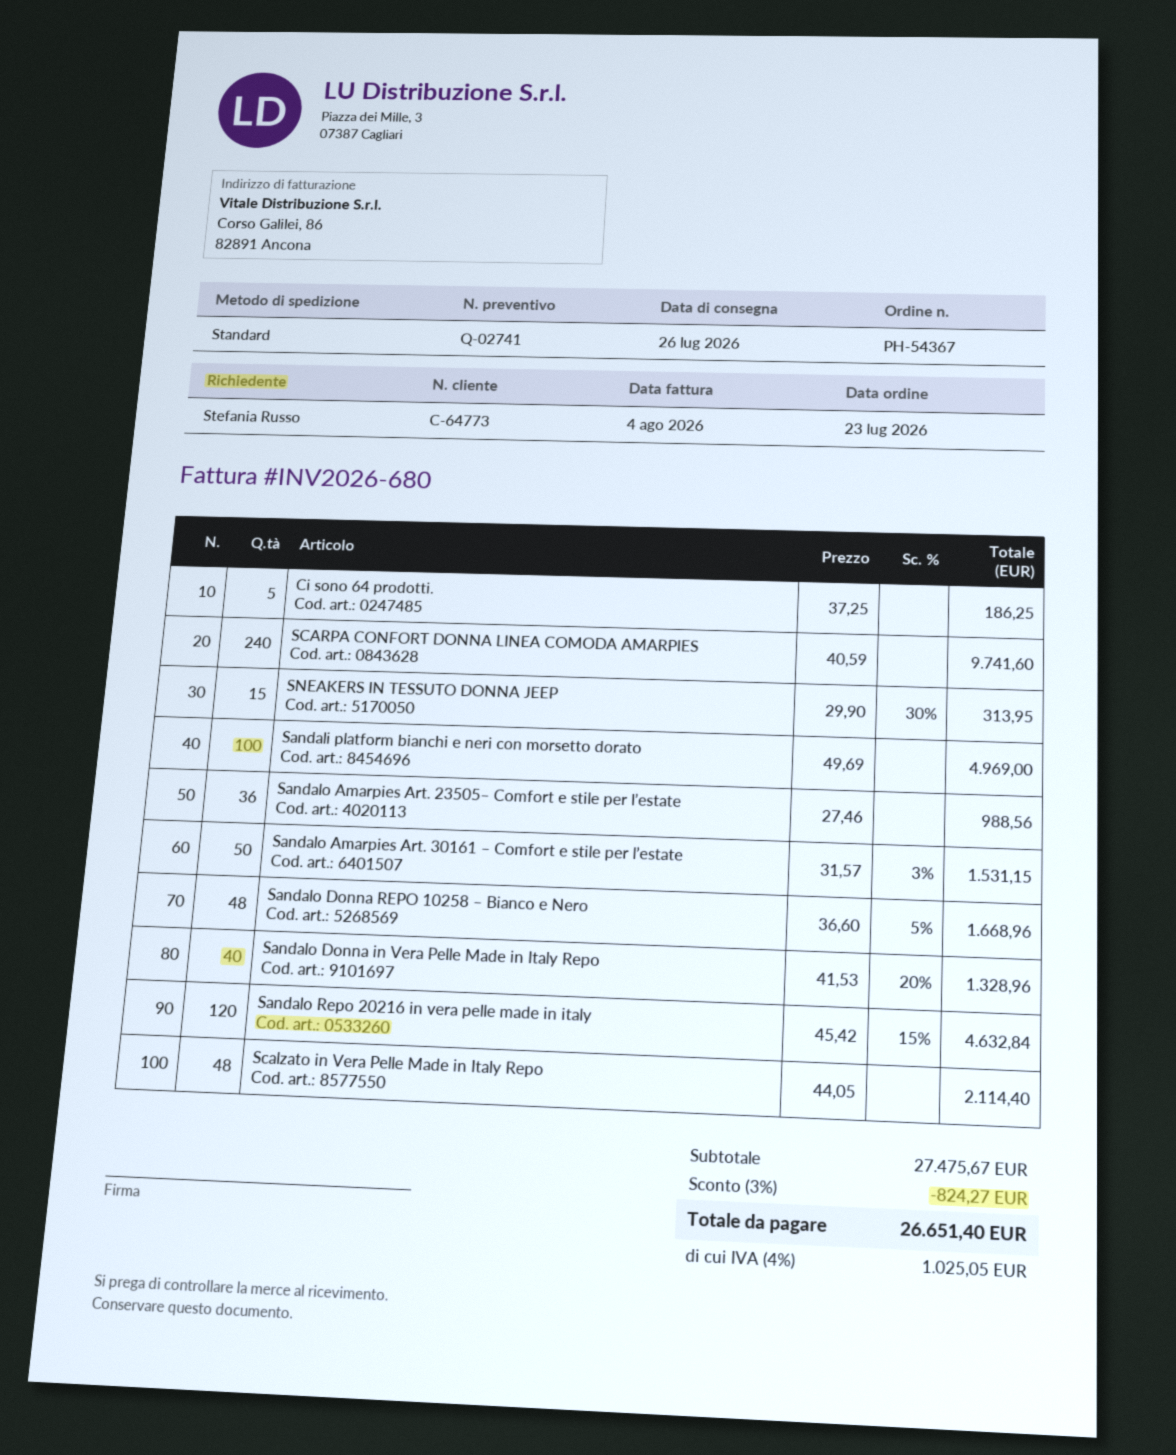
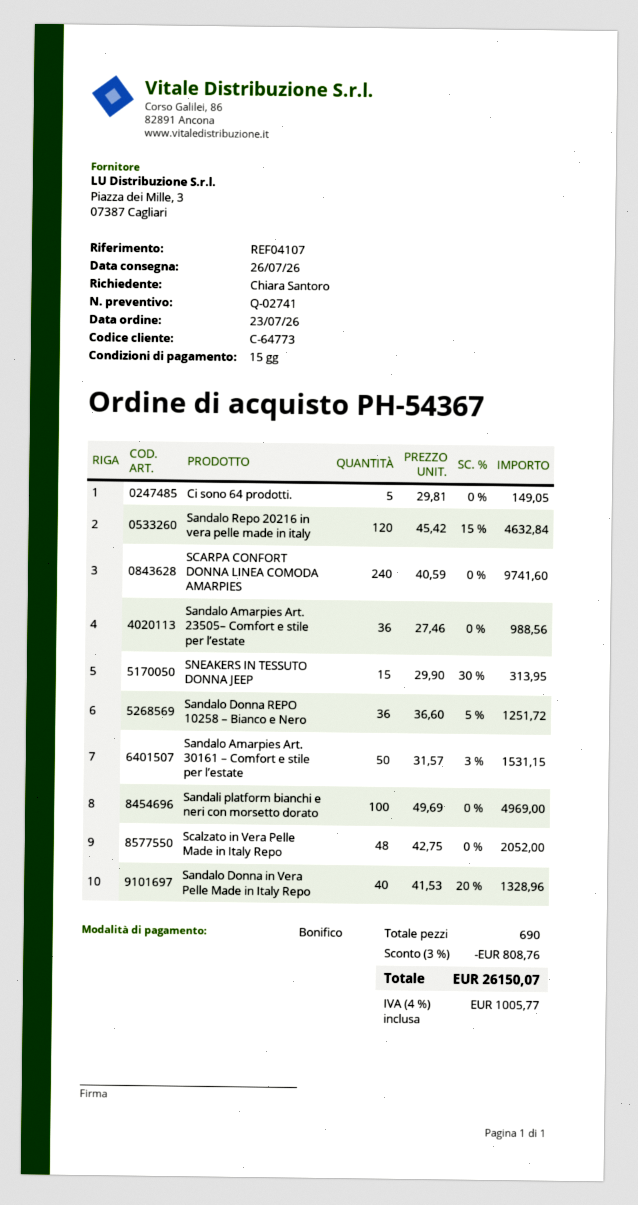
ordered by: Stefania Russo -> Chiara Santoro
Ci sono 64 prodotti.: 5 x 37.25 = 186.25 -> 5 x 29.81 = 149.05
Sandalo Donna REPO 10258 – Bianco e Nero: 48 x 36.60 - 5% = 1668.96 -> 36 x 36.60 - 5% = 1251.72
Scalzato in Vera Pelle Made in Italy Repo: 48 x 44.05 = 2114.40 -> 48 x 42.75 = 2052.00
discount: 3% = 824.27 -> 3% = 808.76
tax: 4% = 1025.05 -> 4% = 1005.77
total: 26651.40 -> 26150.07

